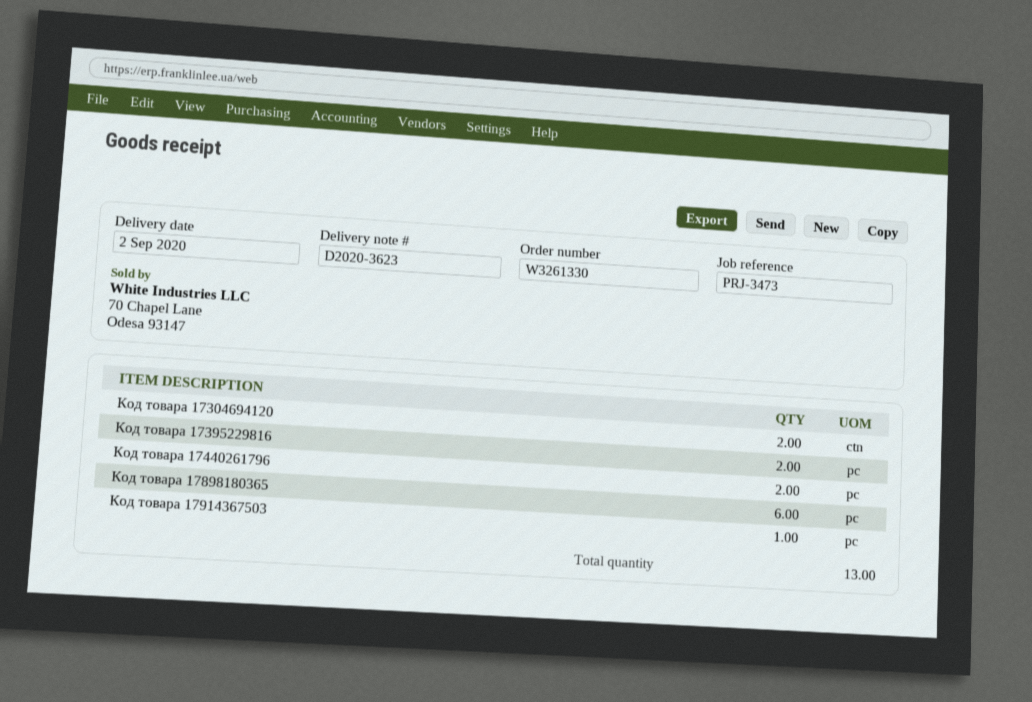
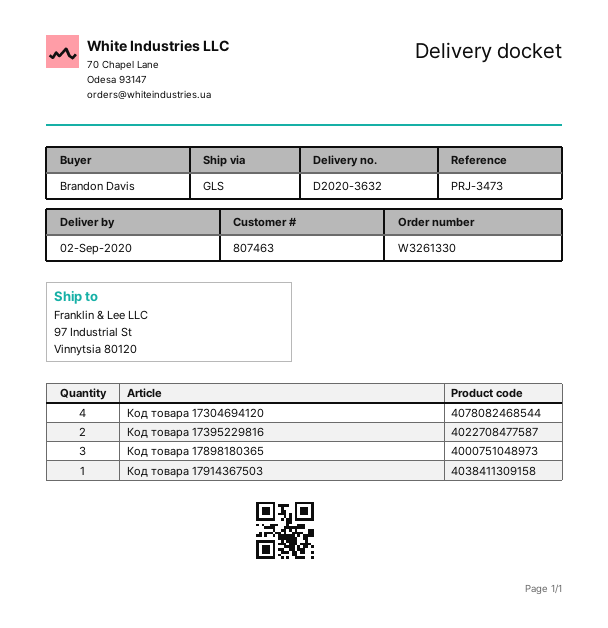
delivery note number: D2020-3623 -> D2020-3632
Код товара 17304694120: 2 -> 4
Код товара 17440261796: 2 -> none
Код товара 17898180365: 6 -> 3

